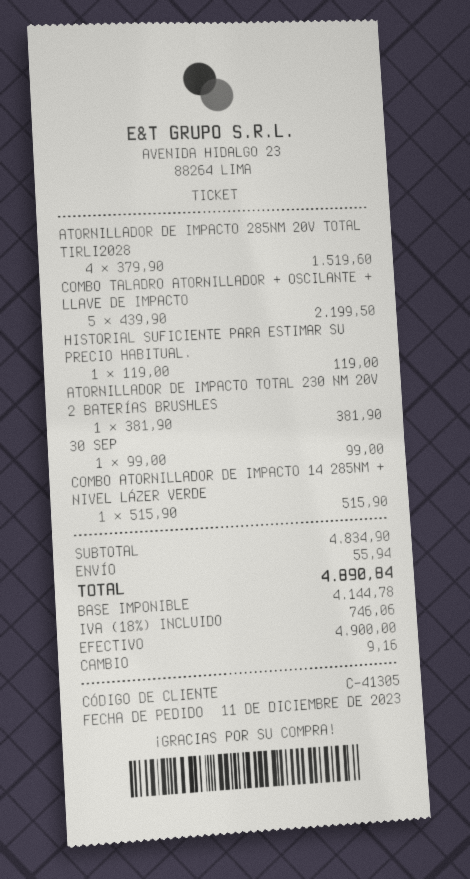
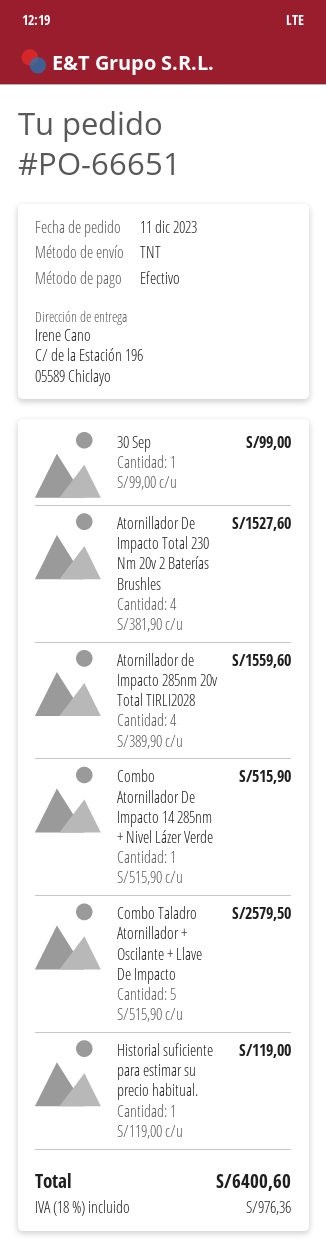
ATORNILLADOR DE IMPACTO 285NM 20V TOTAL TIRLI2028: 4 x 379.90 = 1519.60 -> 4 x 389.90 = 1559.60
COMBO TALADRO ATORNILLADOR + OSCILANTE + LLAVE DE IMPACTO: 5 x 439.90 = 2199.50 -> 5 x 515.90 = 2579.50
ATORNILLADOR DE IMPACTO TOTAL 230 NM 20V 2 BATERÍAS BRUSHLES: 1 x 381.90 = 381.90 -> 4 x 381.90 = 1527.60
shipping: 55.94 -> none
tax: 18% = 746.06 -> 18% = 976.36
total: 4890.84 -> 6400.60

